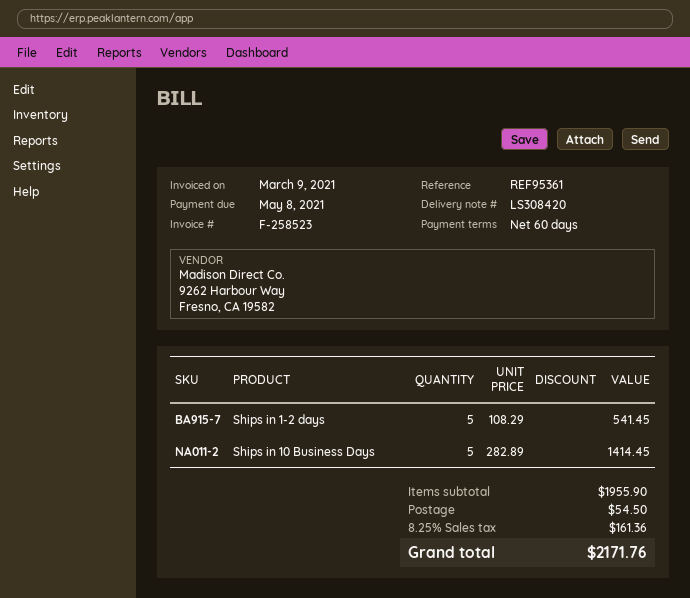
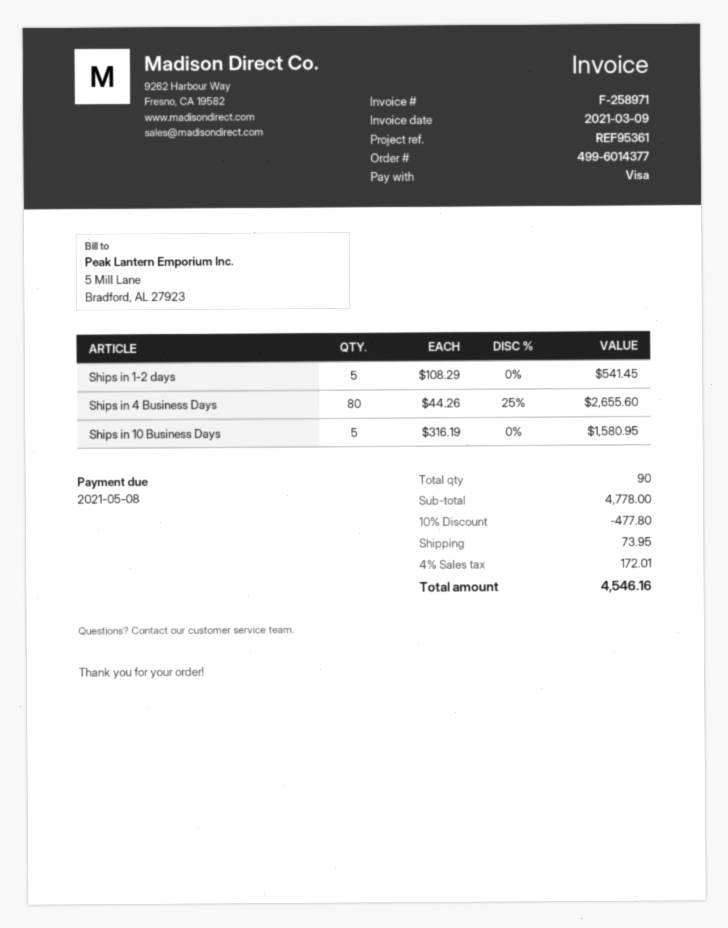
invoice number: F-258523 -> F-258971
Ships in 10 Business Days: 5 x 282.89 = 1414.45 -> 5 x 316.19 = 1580.95
Ships in 4 Business Days: none -> 80 x 44.26 - 25% = 2655.60
subtotal: 1955.90 -> 4778.00
discount: none -> 10% = 477.80
shipping: 54.50 -> 73.95
tax: 8.25% = 161.36 -> 4% = 172.01
total: 2171.76 -> 4546.16

